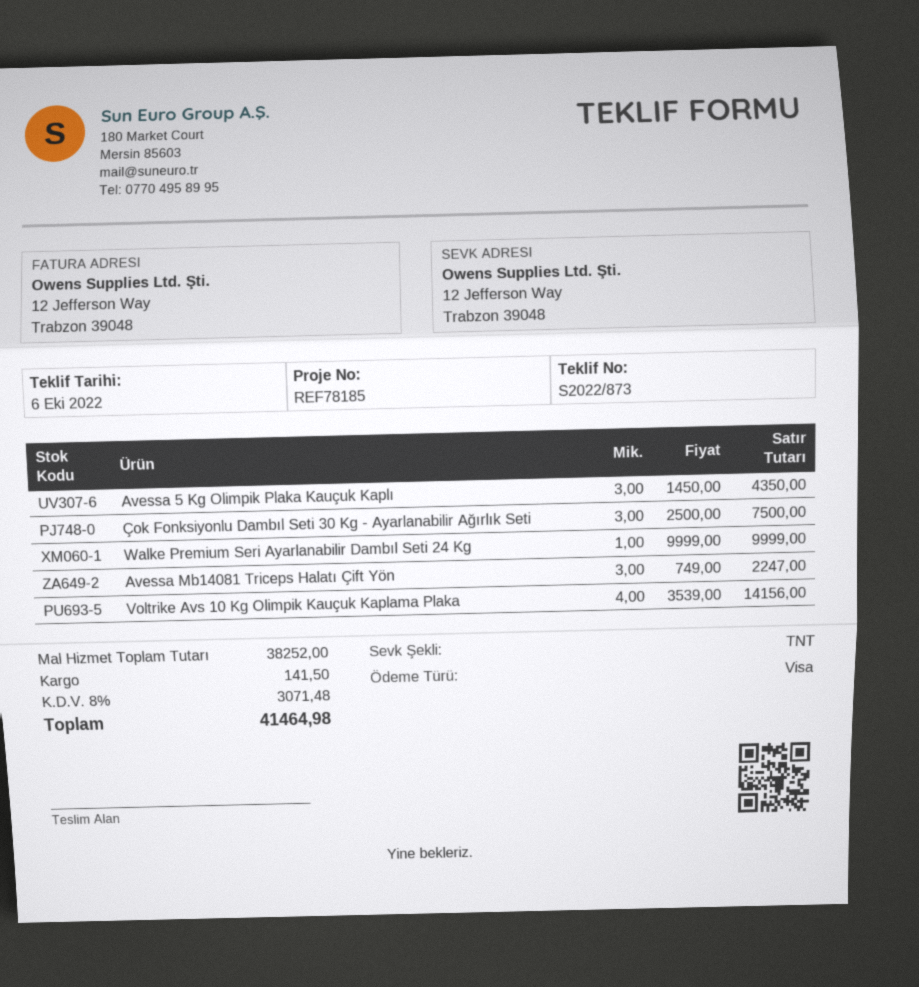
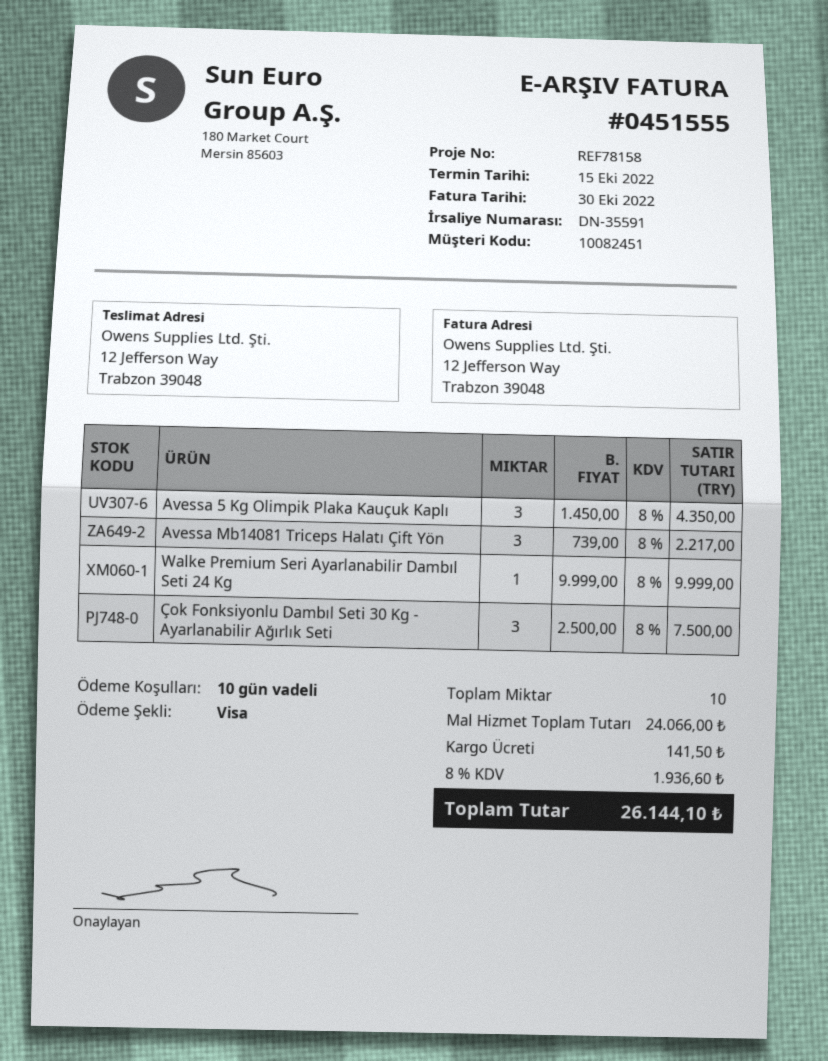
reference: REF78185 -> REF78158
Avessa Mb14081 Triceps Halatı Çift Yön: 3 x 749.00 = 2247.00 -> 3 x 739.00 = 2217.00
Voltrike Avs 10 Kg Olimpik Kauçuk Kaplama Plaka: 4 x 3539.00 = 14156.00 -> none
subtotal: 38252.00 -> 24066.00
tax: 8% = 3071.48 -> 8% = 1936.60
total: 41464.98 -> 26144.10

